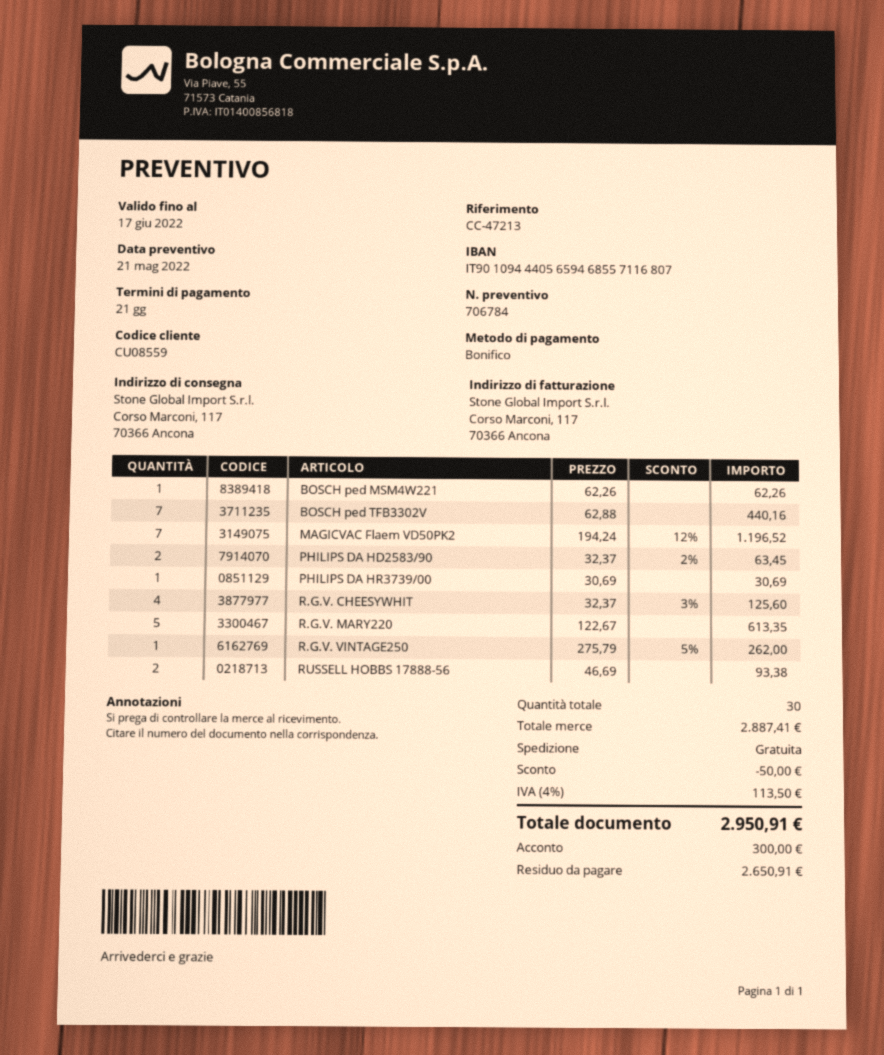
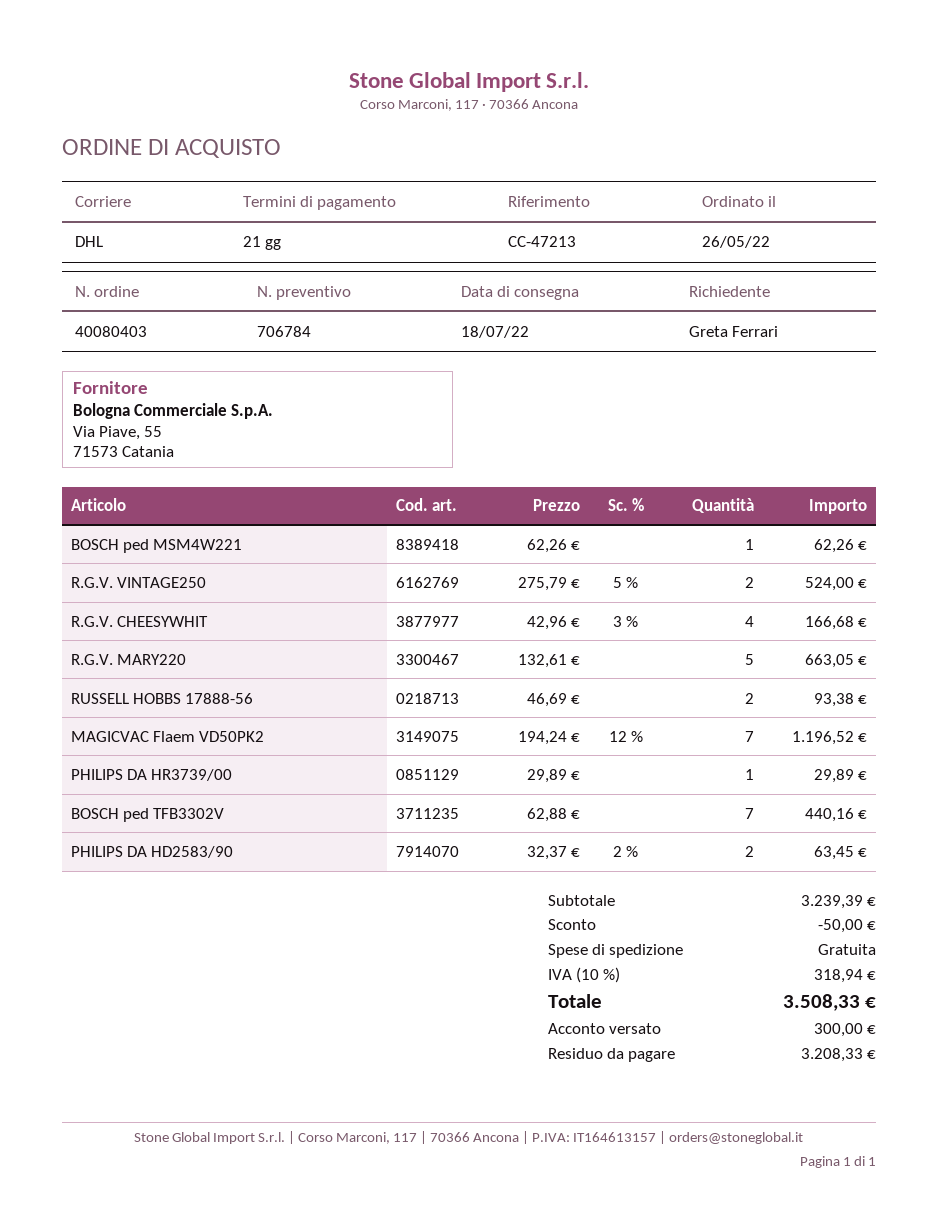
PHILIPS DA HR3739/00: 1 x 30.69 = 30.69 -> 1 x 29.89 = 29.89
R.G.V. CHEESYWHIT: 4 x 32.37 - 3% = 125.60 -> 4 x 42.96 - 3% = 166.68
R.G.V. MARY220: 5 x 122.67 = 613.35 -> 5 x 132.61 = 663.05
R.G.V. VINTAGE250: 1 x 275.79 - 5% = 262.00 -> 2 x 275.79 - 5% = 524.00
subtotal: 2887.41 -> 3239.39
tax: 4% = 113.50 -> 10% = 318.94
total: 2950.91 -> 3508.33
balance: 2650.91 -> 3208.33

